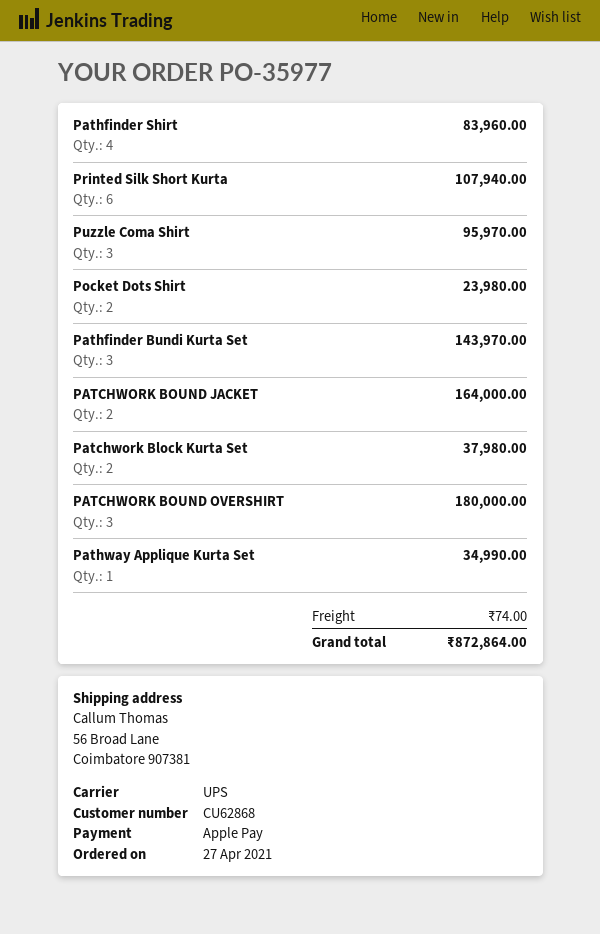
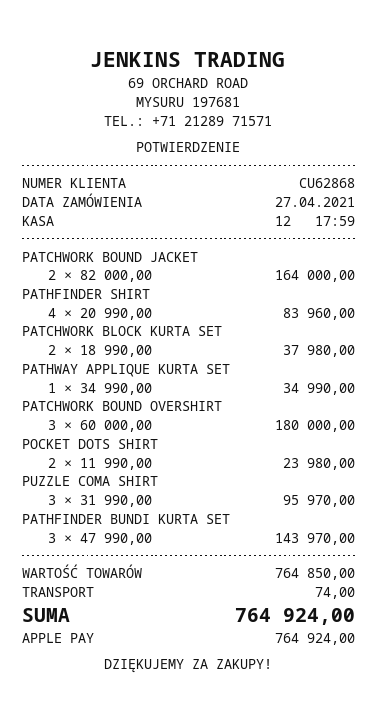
Printed Silk Short Kurta: 6 for 107940.00 -> none
total: 872864.00 -> 764924.00

